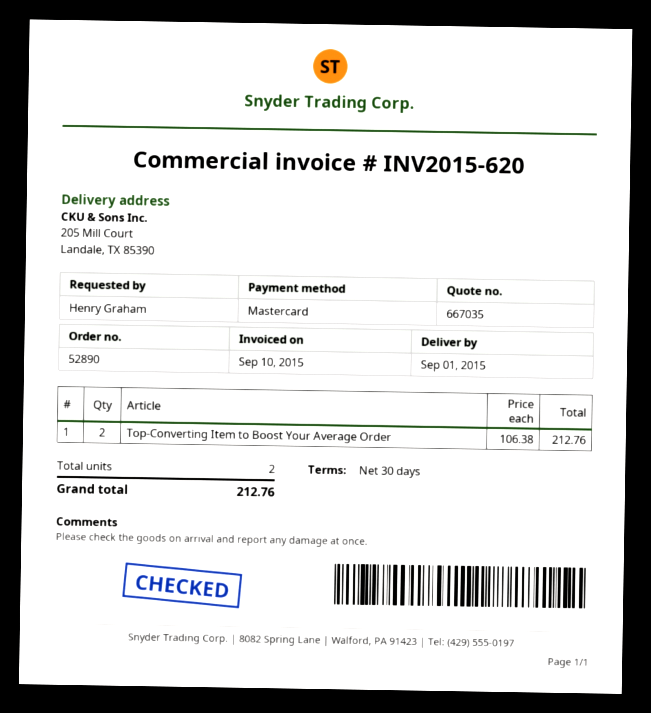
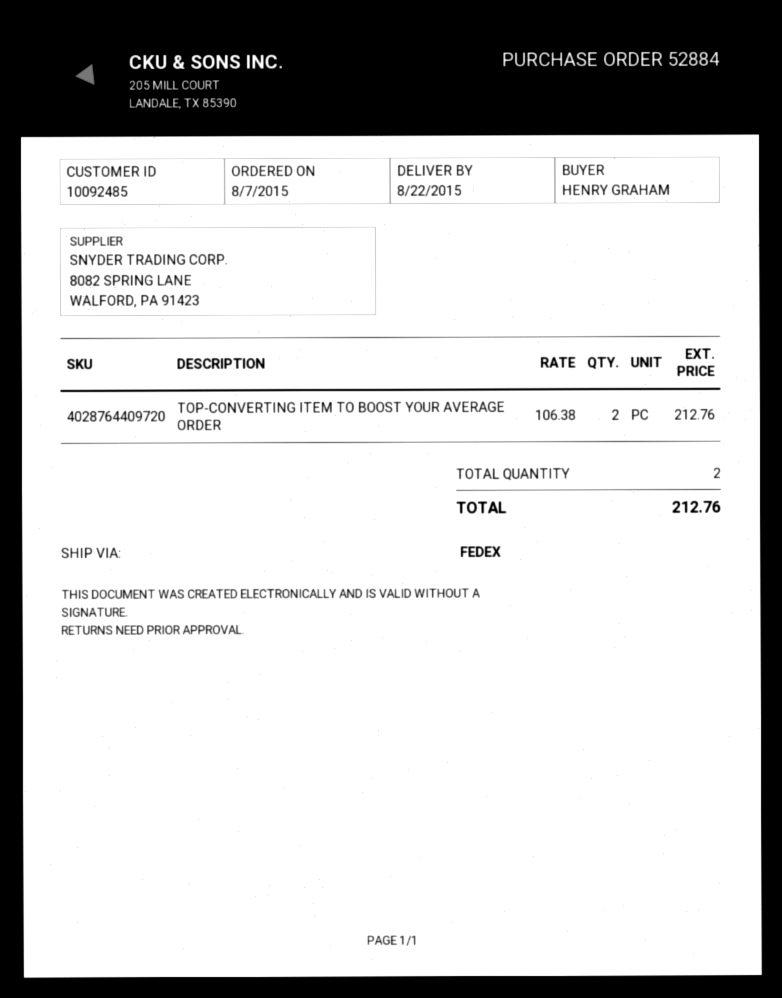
order number: 52890 -> 52884
delivery date: 2015-09-01 -> 2015-08-22

